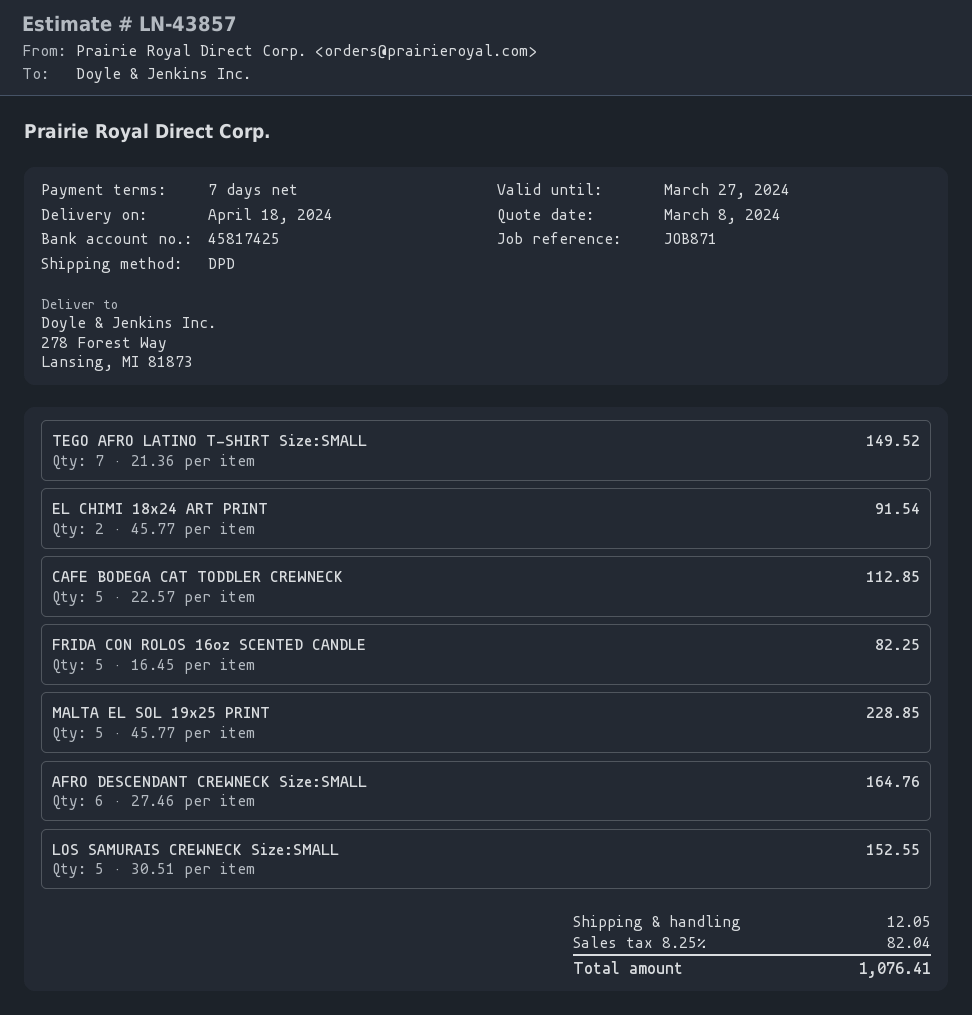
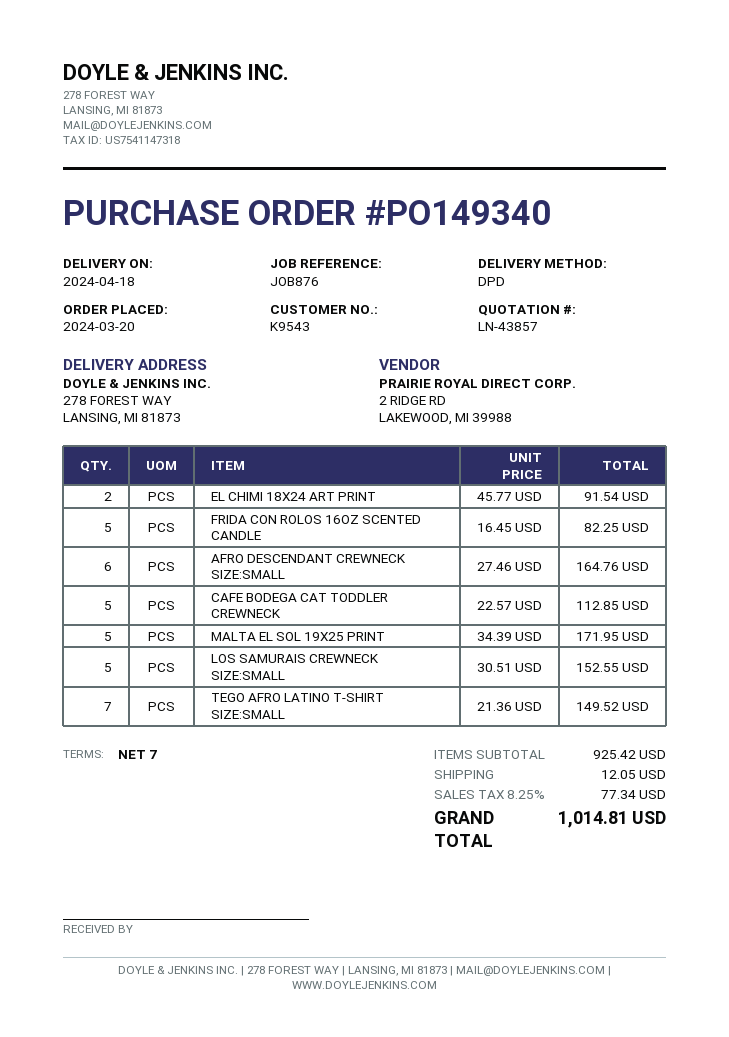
reference: JOB871 -> JOB876
MALTA EL SOL 19x25 PRINT: 5 x 45.77 = 228.85 -> 5 x 34.39 = 171.95
tax: 8.25% = 82.04 -> 8.25% = 77.34
total: 1076.41 -> 1014.81

